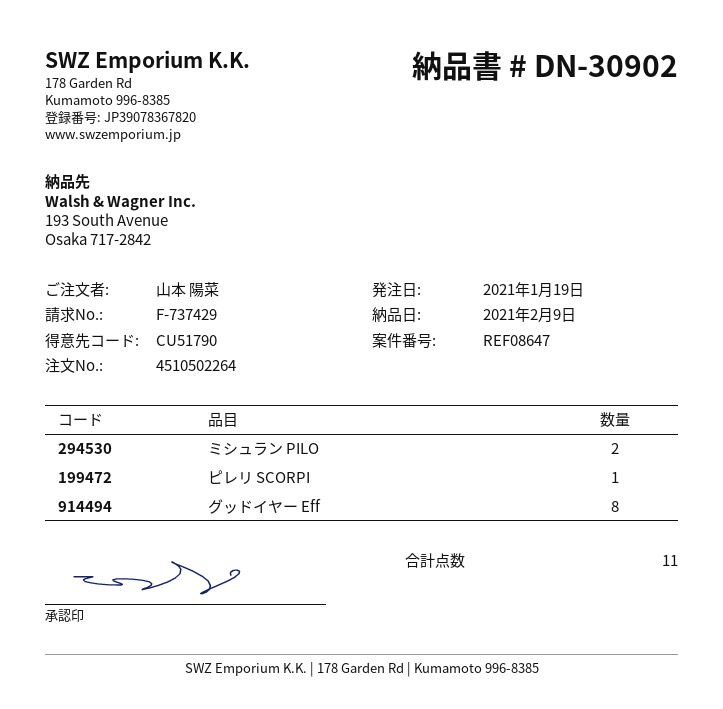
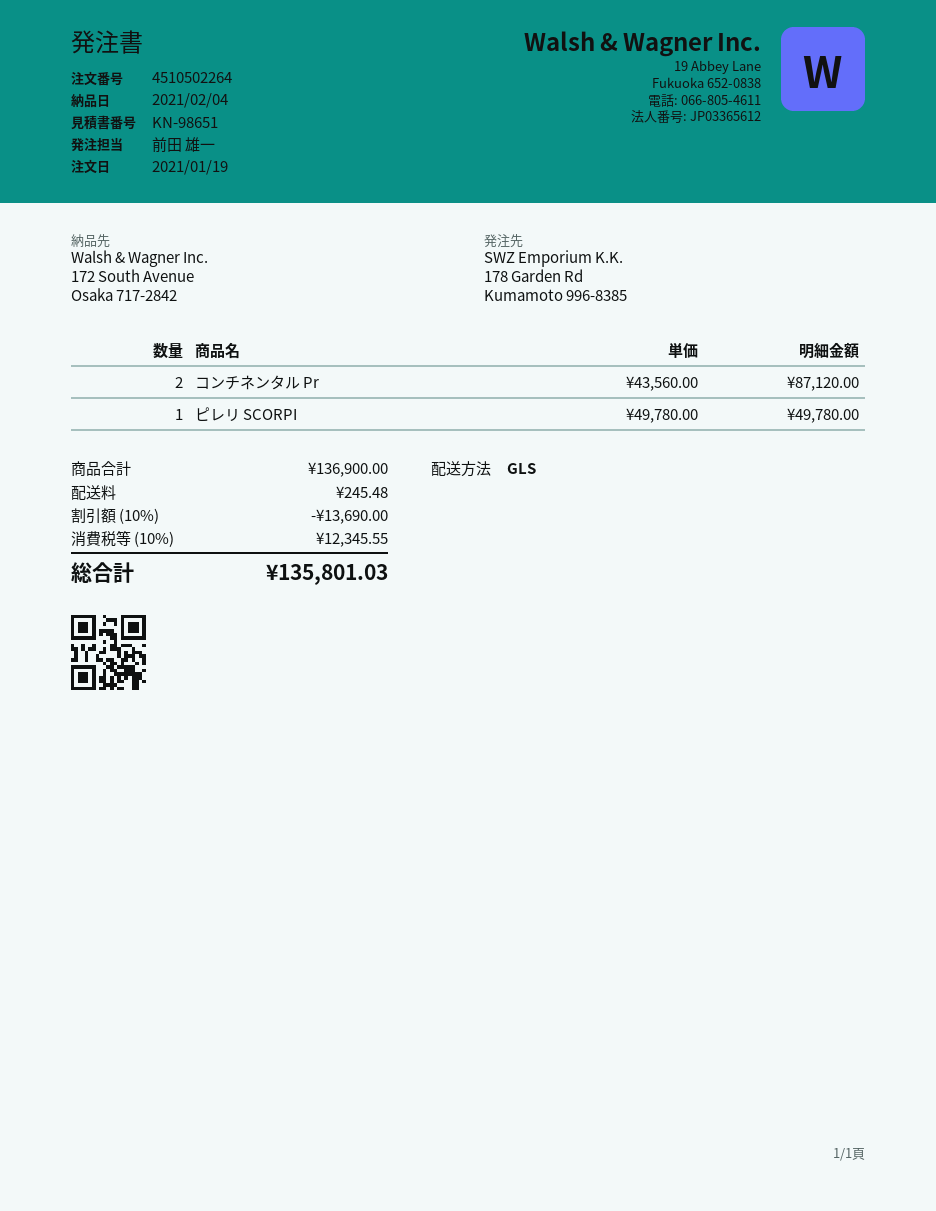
delivery date: 2021-02-09 -> 2021-02-04
ordered by: 山本 陽菜 -> 前田 雄一
ship to: 193 South Avenue, Osaka 717-2842 -> 172 South Avenue, Osaka 717-2842
ミシュラン PILO: 2 -> none
グッドイヤー Eff: 8 -> none
コンチネンタル Pr: none -> 2

